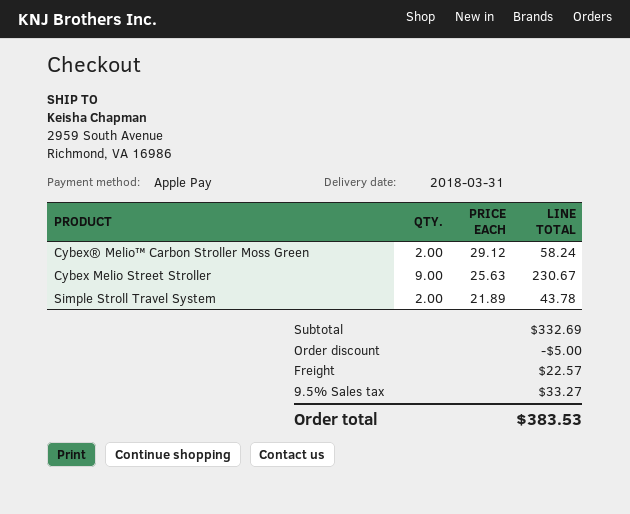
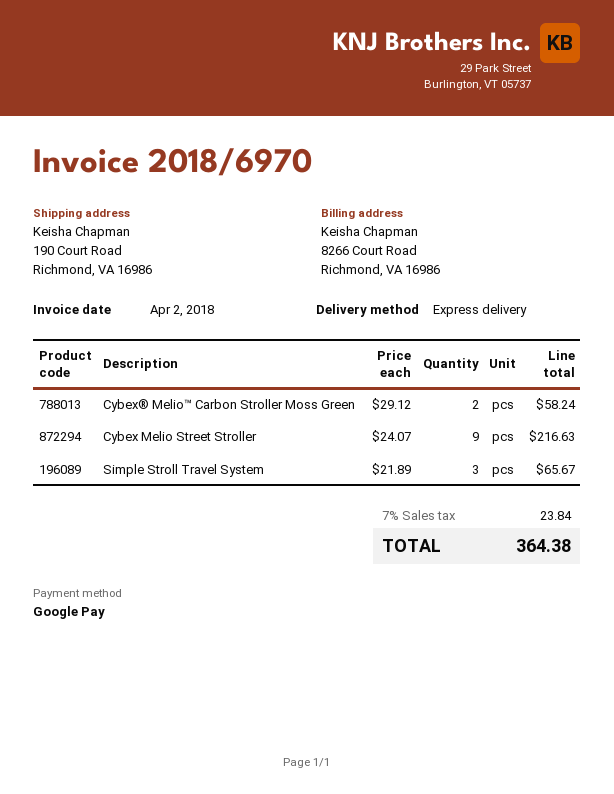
payment method: Apple Pay -> Google Pay
ship to: 2959 South Avenue, Richmond, VA 16986 -> 190 Court Road, Richmond, VA 16986
Cybex Melio Street Stroller: 9 x 25.63 = 230.67 -> 9 x 24.07 = 216.63
Simple Stroll Travel System: 2 x 21.89 = 43.78 -> 3 x 21.89 = 65.67
discount: 5.00 -> none
shipping: 22.57 -> none
tax: 9.5% = 33.27 -> 7% = 23.84
total: 383.53 -> 364.38

